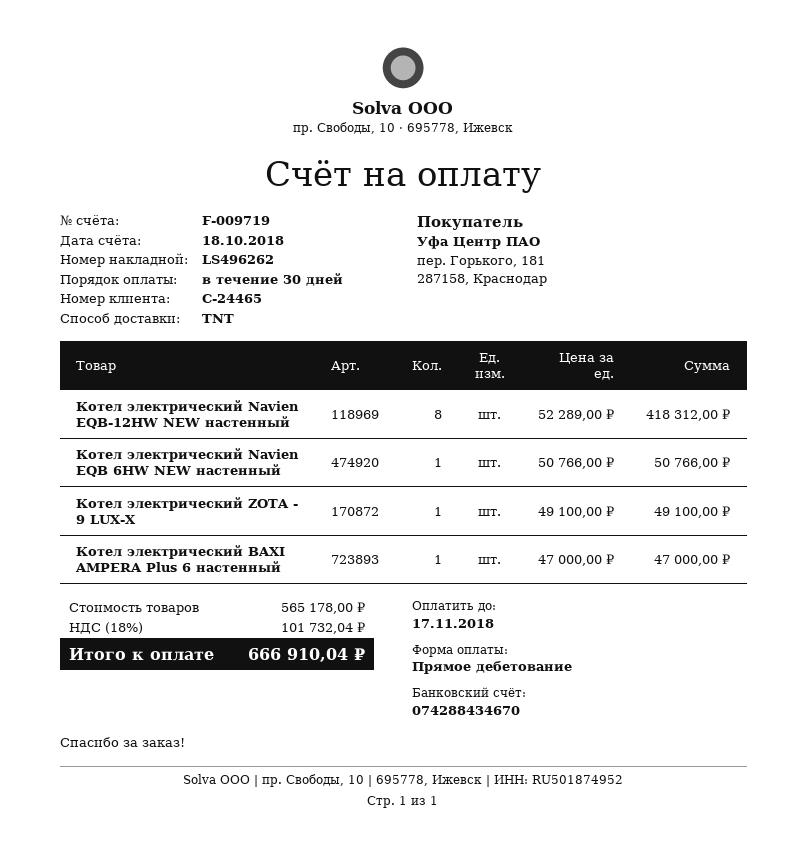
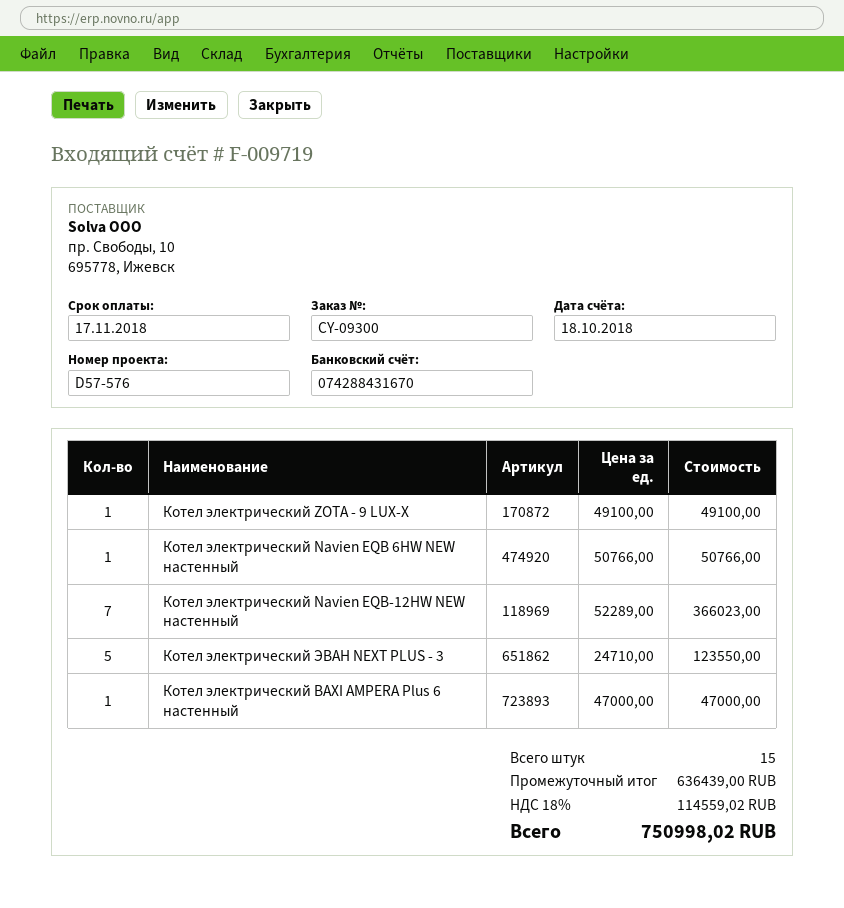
bank account: 074288434670 -> 074288431670
Котел электрический Navien EQB-12HW NEW настенный: 8 x 52289.00 = 418312.00 -> 7 x 52289.00 = 366023.00
Котел электрический ЭВАН NEXT PLUS - 3: none -> 5 x 24710.00 = 123550.00
subtotal: 565178.00 -> 636439.00
tax: 18% = 101732.04 -> 18% = 114559.02
total: 666910.04 -> 750998.02

